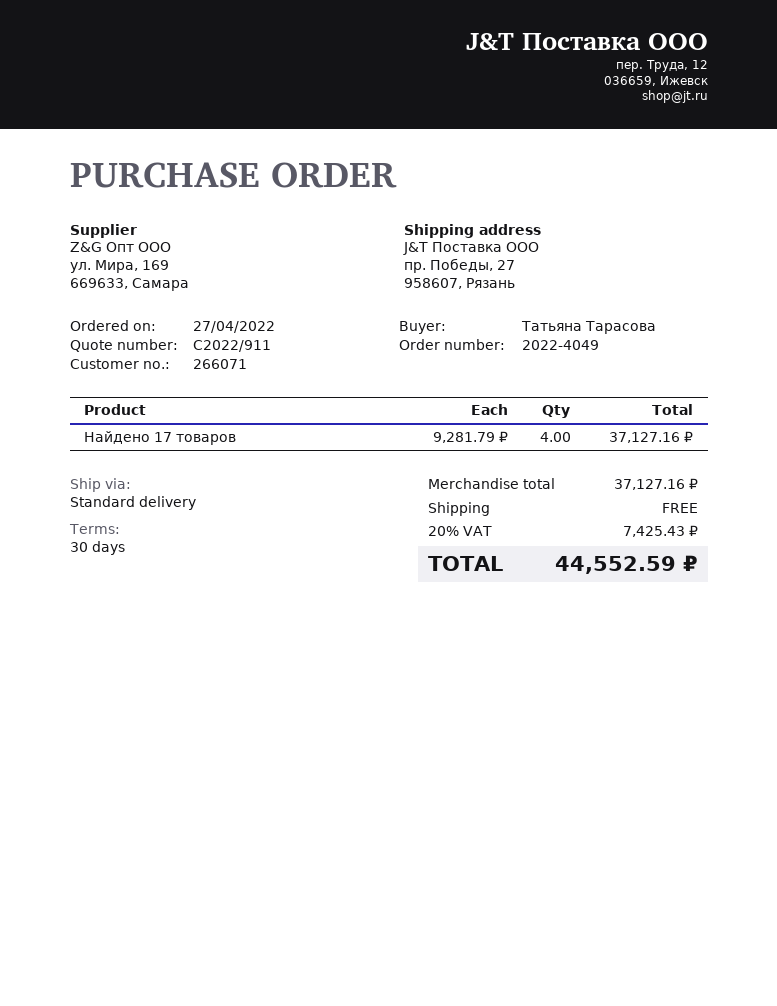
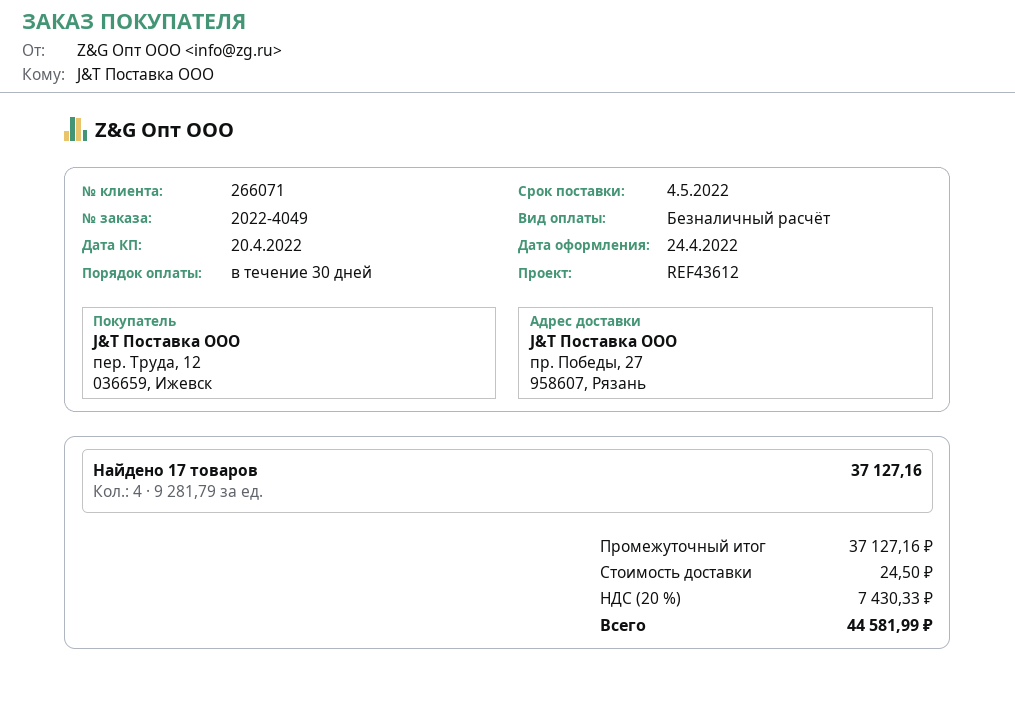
order date: 2022-04-27 -> 2022-04-24
shipping: 0.00 -> 24.50
tax: 20% = 7425.43 -> 20% = 7430.33
total: 44552.59 -> 44581.99

